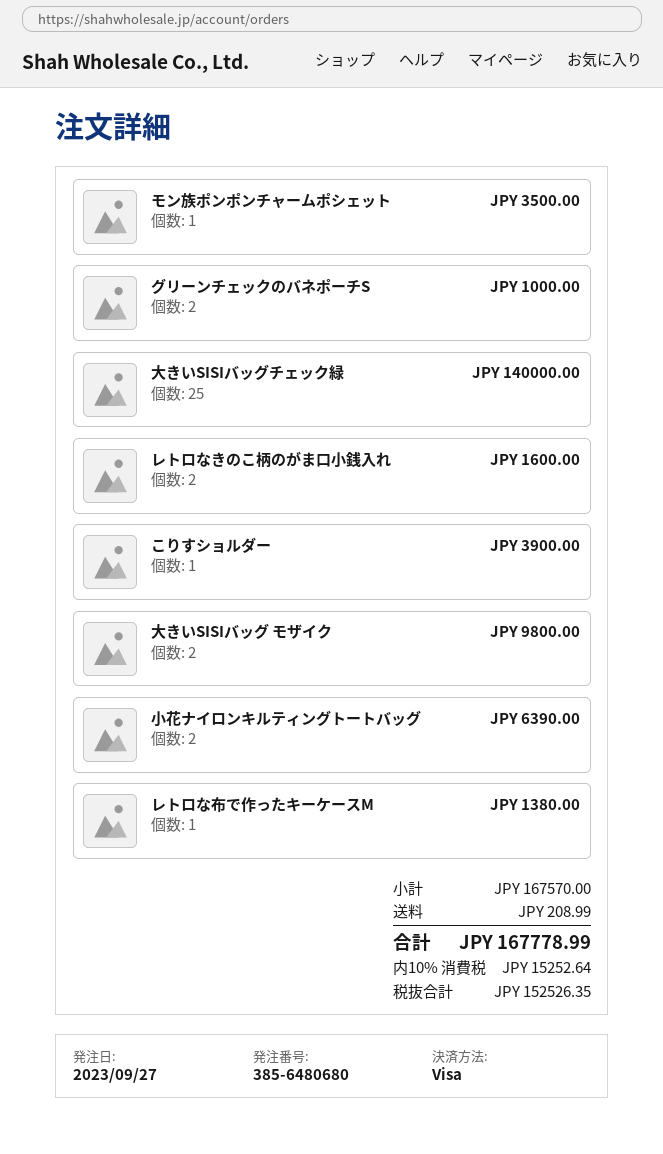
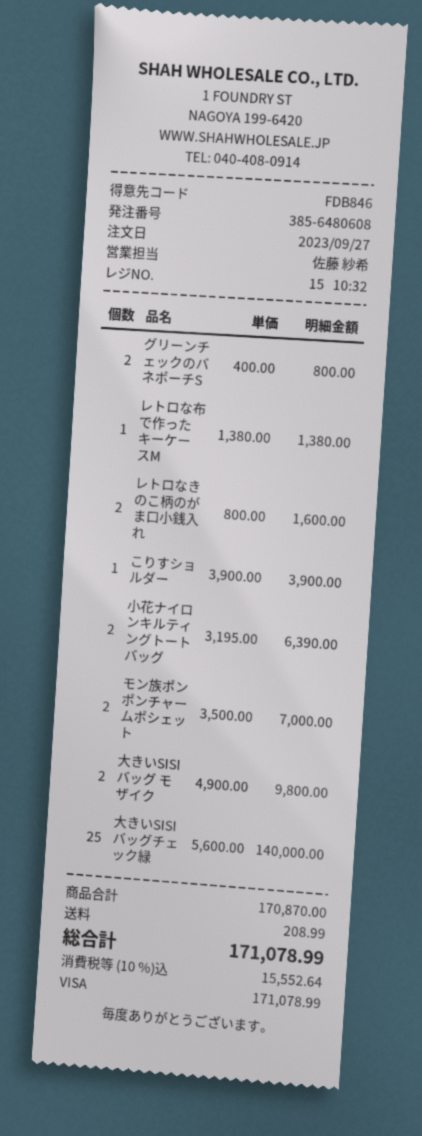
order number: 385-6480680 -> 385-6480608
モン族ポンポンチャームポシェット: 1 for 3500.00 -> 2 for 7000.00
グリーンチェックのバネポーチS: 2 for 1000.00 -> 2 for 800.00
subtotal: 167570.00 -> 170870.00
tax: 10% = 15252.64 -> 10% = 15552.64
total: 167778.99 -> 171078.99

